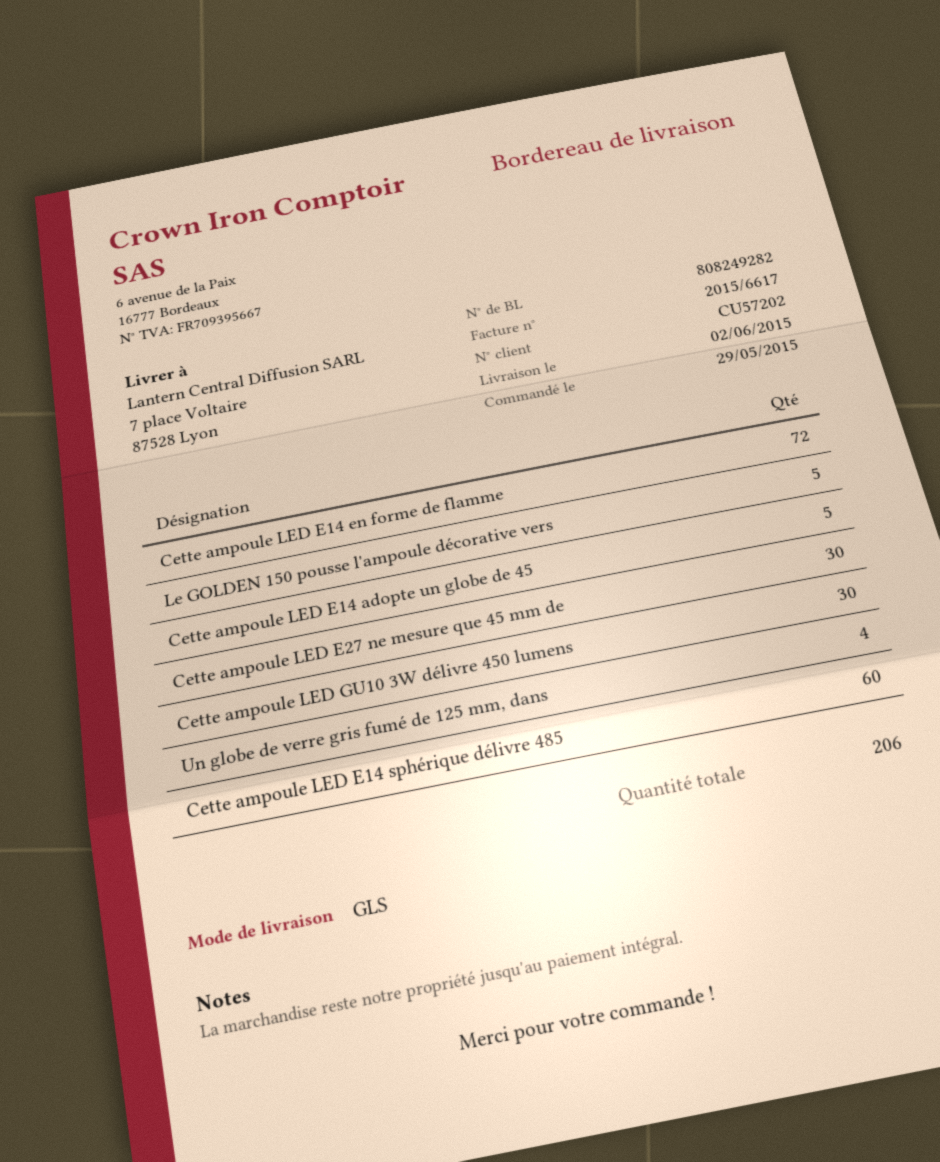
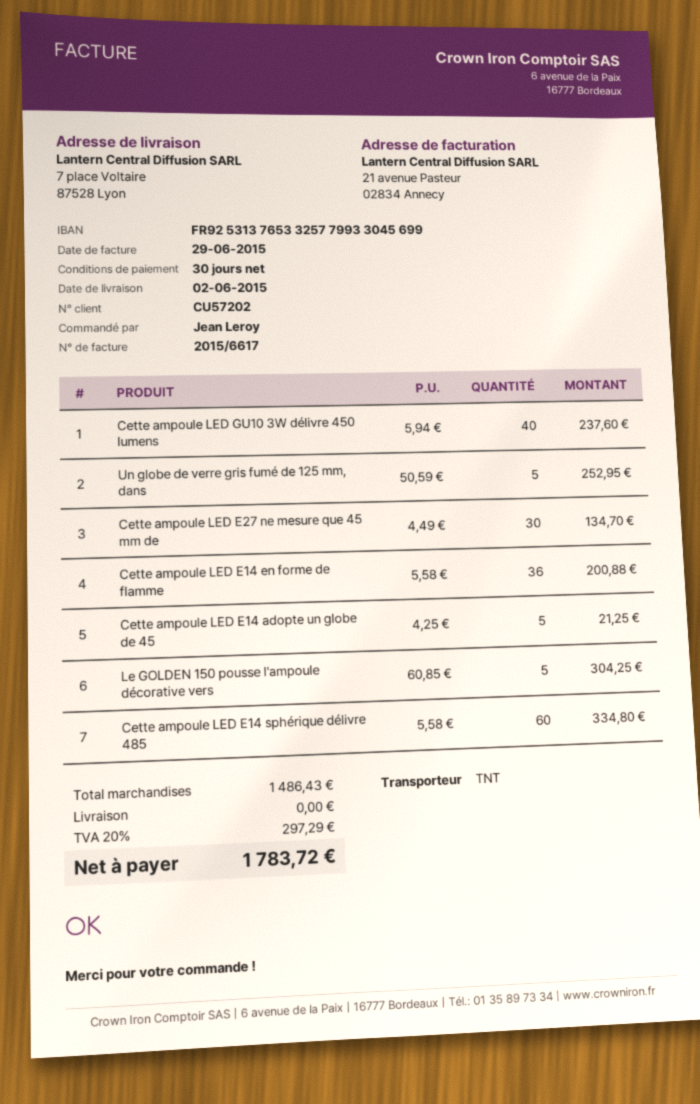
shipping method: GLS -> TNT
Cette ampoule LED E14 en forme de flamme: 72 -> 36
Cette ampoule LED GU10 3W délivre 450 lumens: 30 -> 40
Un globe de verre gris fumé de 125 mm, dans: 4 -> 5

